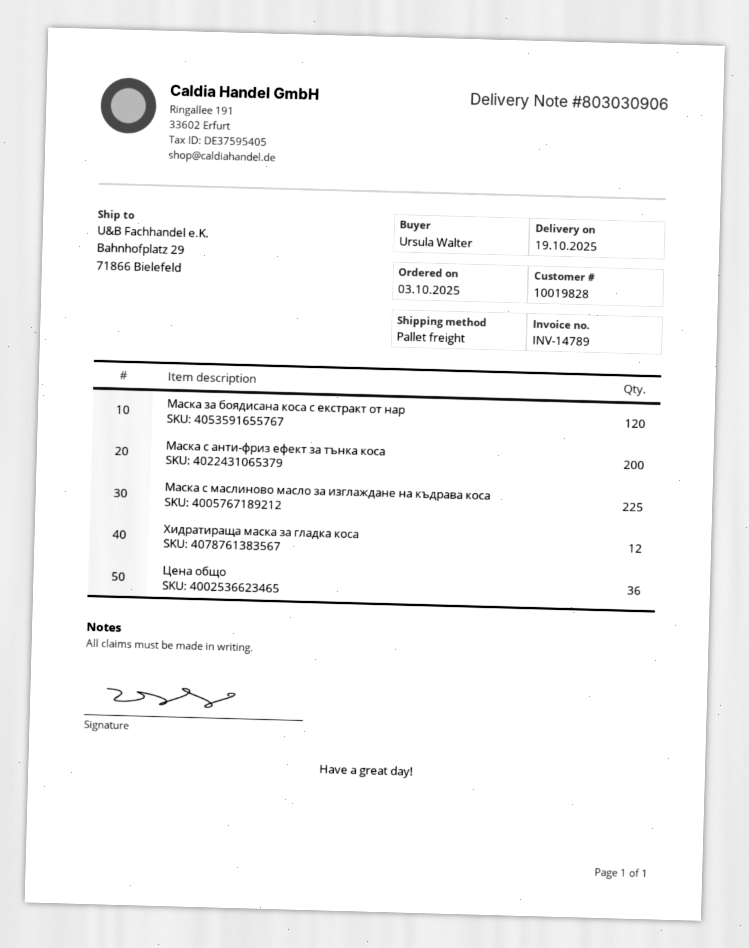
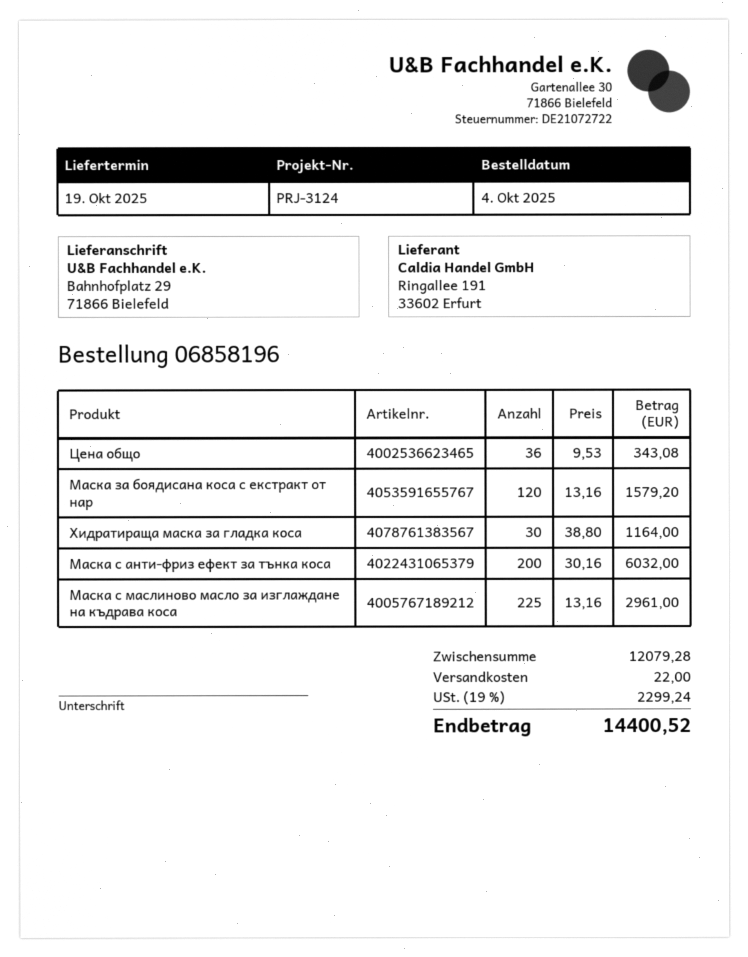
order date: 2025-10-03 -> 2025-10-04
Хидратираща маска за гладка коса: 12 -> 30

